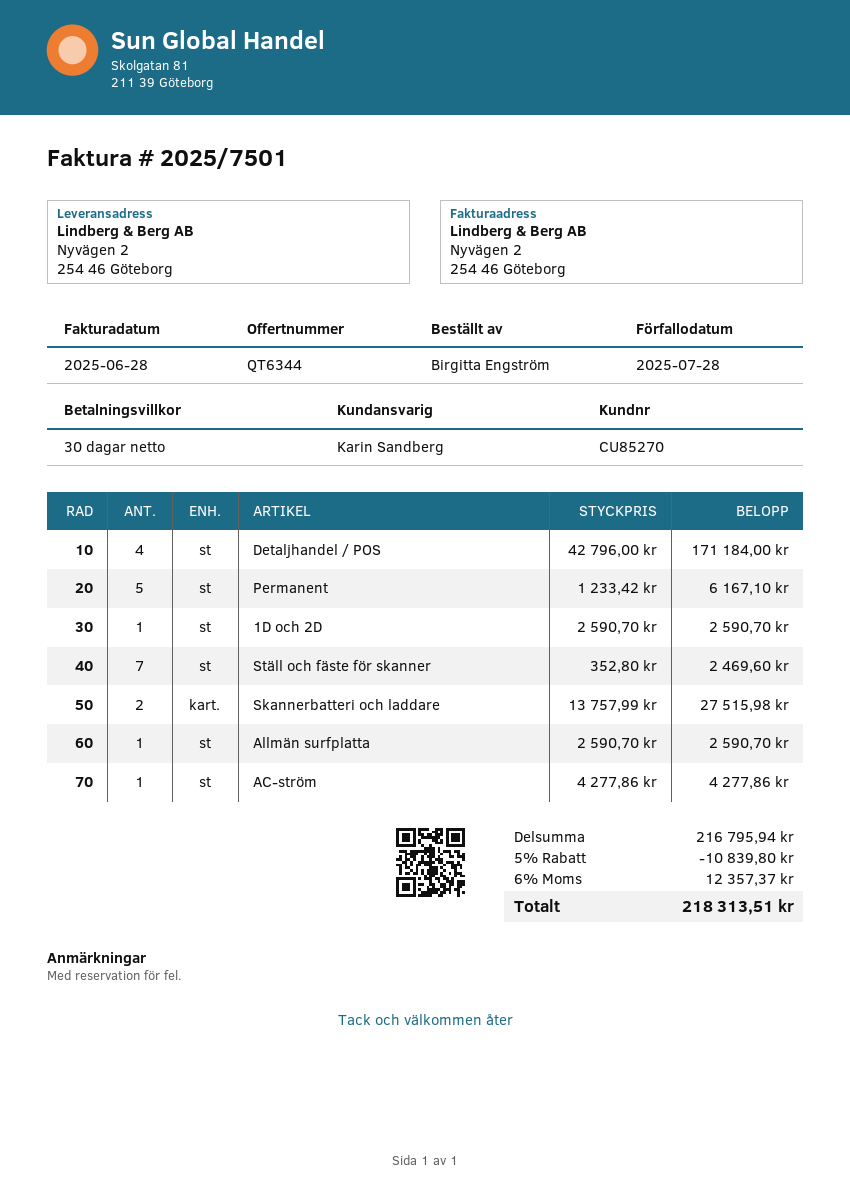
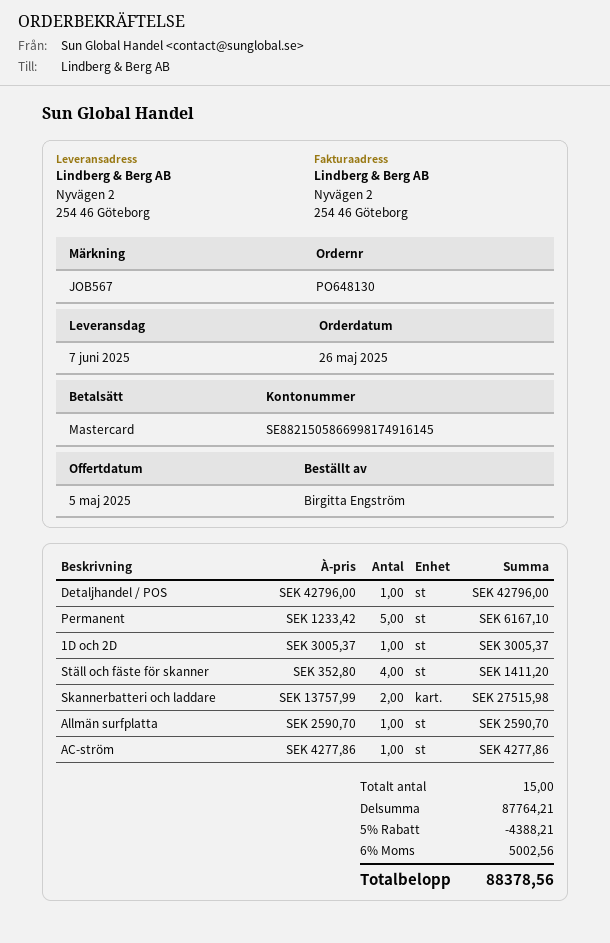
Detaljhandel / POS: 4 x 42796.00 = 171184.00 -> 1 x 42796.00 = 42796.00
1D och 2D: 1 x 2590.70 = 2590.70 -> 1 x 3005.37 = 3005.37
Ställ och fäste för skanner: 7 x 352.80 = 2469.60 -> 4 x 352.80 = 1411.20
subtotal: 216795.94 -> 87764.21
discount: 5% = 10839.80 -> 5% = 4388.21
tax: 6% = 12357.37 -> 6% = 5002.56
total: 218313.51 -> 88378.56

